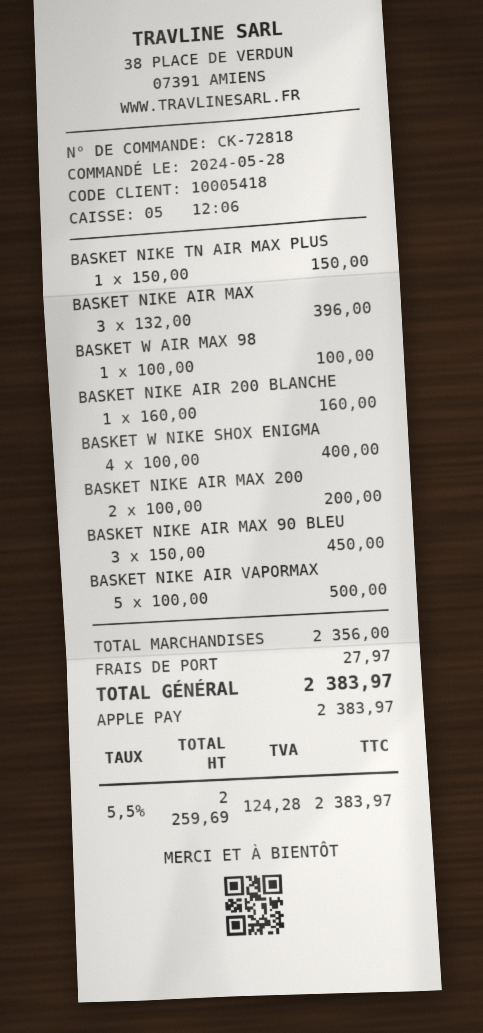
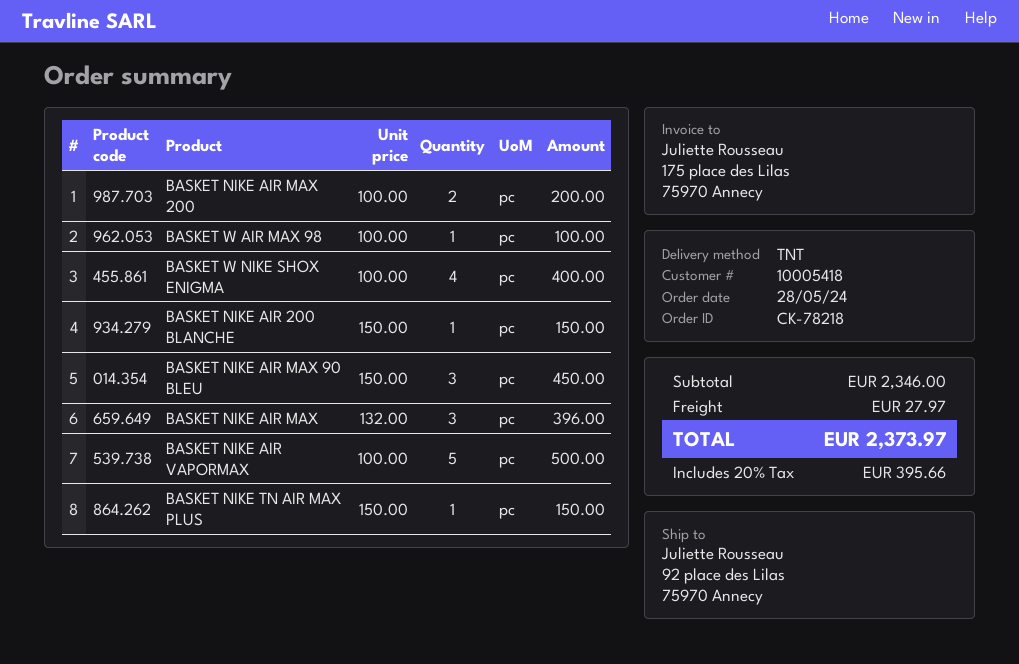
order number: CK-72818 -> CK-78218
BASKET NIKE AIR 200 BLANCHE: 1 x 160.00 = 160.00 -> 1 x 150.00 = 150.00
subtotal: 2356.00 -> 2346.00
tax: 5.5% = 124.28 -> 20% = 395.66
total: 2383.97 -> 2373.97

